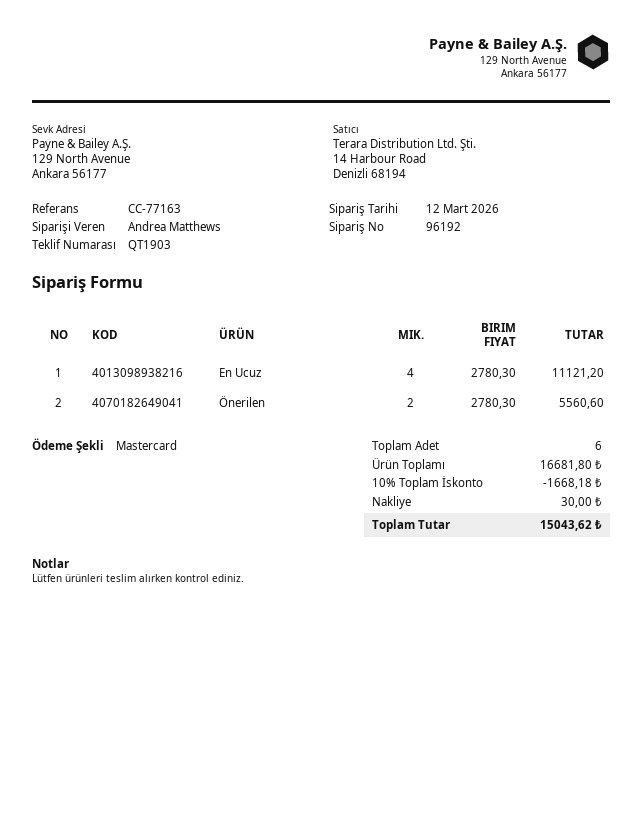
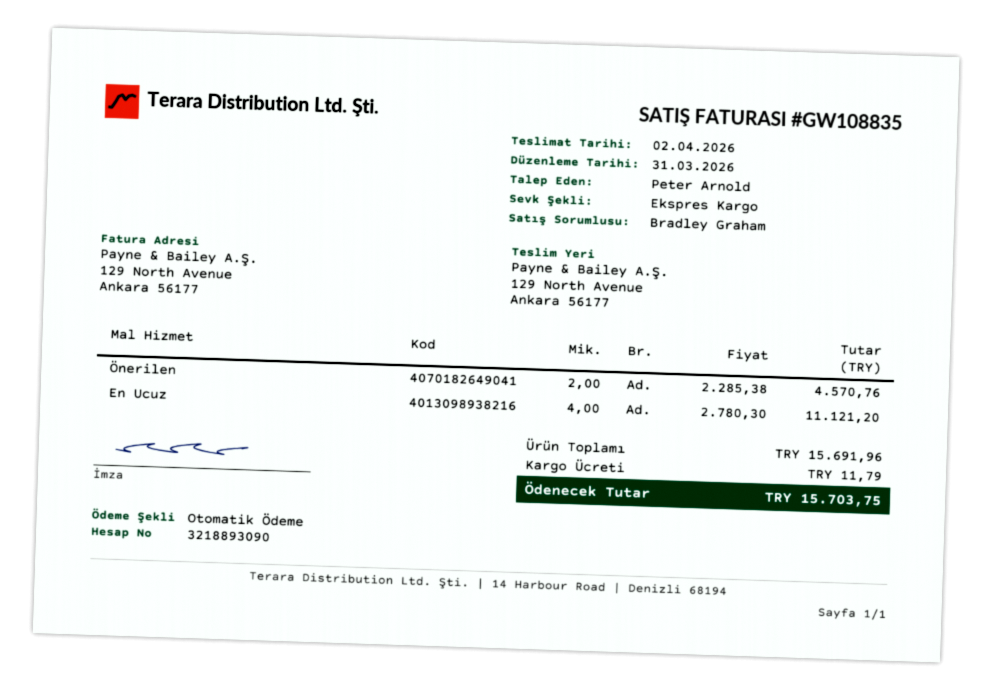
ordered by: Andrea Matthews -> Peter Arnold
payment method: Mastercard -> direct debit
Önerilen: 2 x 2780.30 = 5560.60 -> 2 x 2285.38 = 4570.76
subtotal: 16681.80 -> 15691.96
discount: 10% = 1668.18 -> none
shipping: 30.00 -> 11.79
total: 15043.62 -> 15703.75

